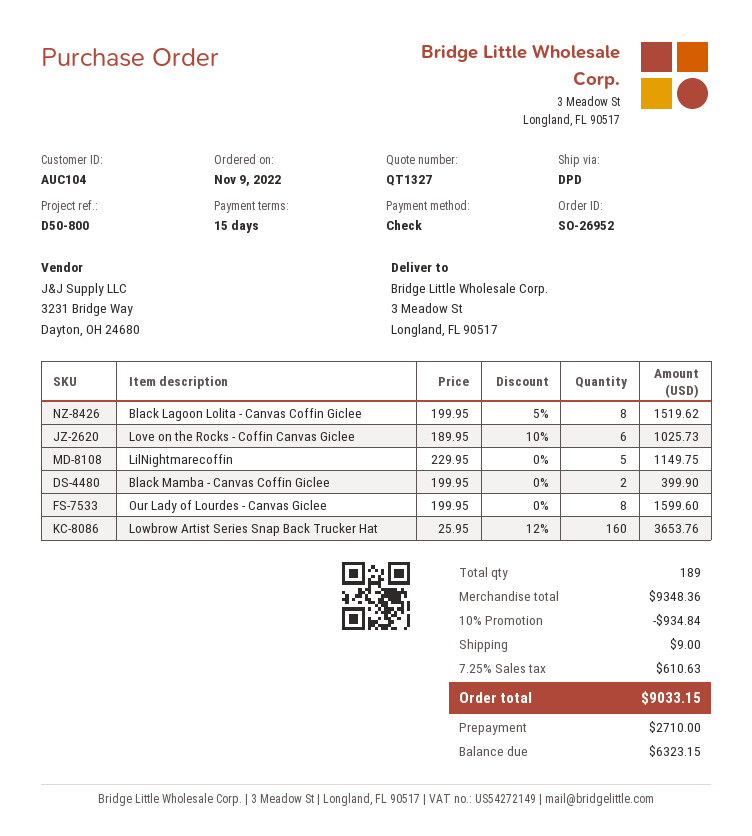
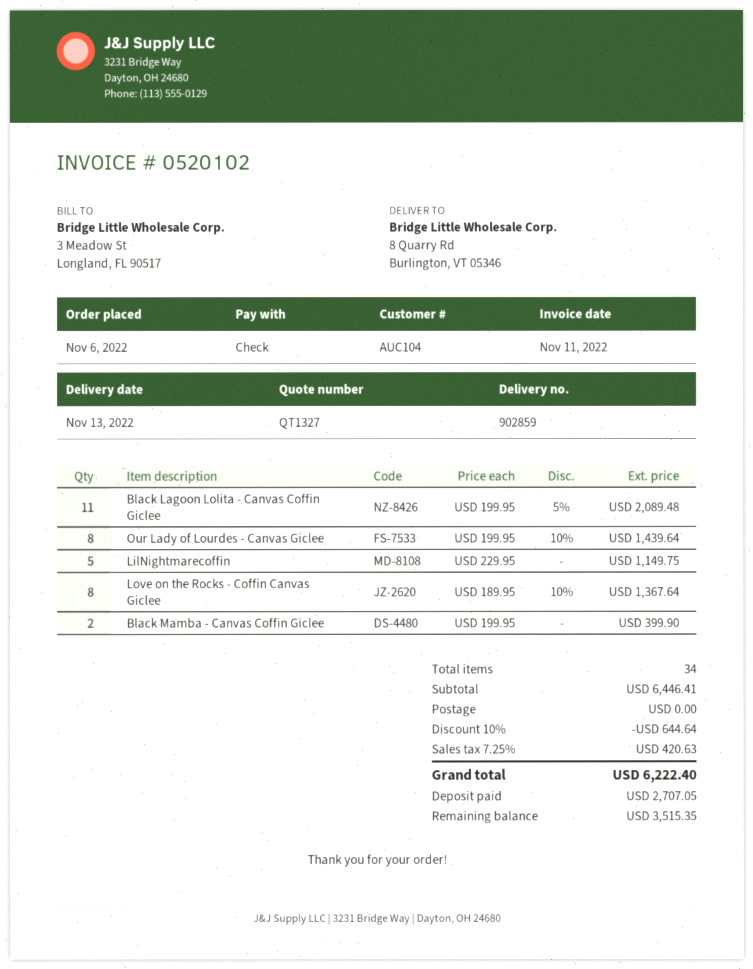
order date: 2022-11-09 -> 2022-11-06
ship to: 3 Meadow St, Longland, FL 90517 -> 8 Quarry Rd, Burlington, VT 05346
Black Lagoon Lolita - Canvas Coffin Giclee: 8 x 199.95 - 5% = 1519.62 -> 11 x 199.95 - 5% = 2089.48
Love on the Rocks - Coffin Canvas Giclee: 6 x 189.95 - 10% = 1025.73 -> 8 x 189.95 - 10% = 1367.64
Our Lady of Lourdes - Canvas Giclee: 8 x 199.95 = 1599.60 -> 8 x 199.95 - 10% = 1439.64
Lowbrow Artist Series Snap Back Trucker Hat: 160 x 25.95 - 12% = 3653.76 -> none
total quantity: 189 -> 34
subtotal: 9348.36 -> 6446.41
discount: 10% = 934.84 -> 10% = 644.64
shipping: 9.00 -> 0.00
tax: 7.25% = 610.63 -> 7.25% = 420.63
total: 9033.15 -> 6222.40
deposit: 2710.00 -> 2707.05
balance: 6323.15 -> 3515.35

